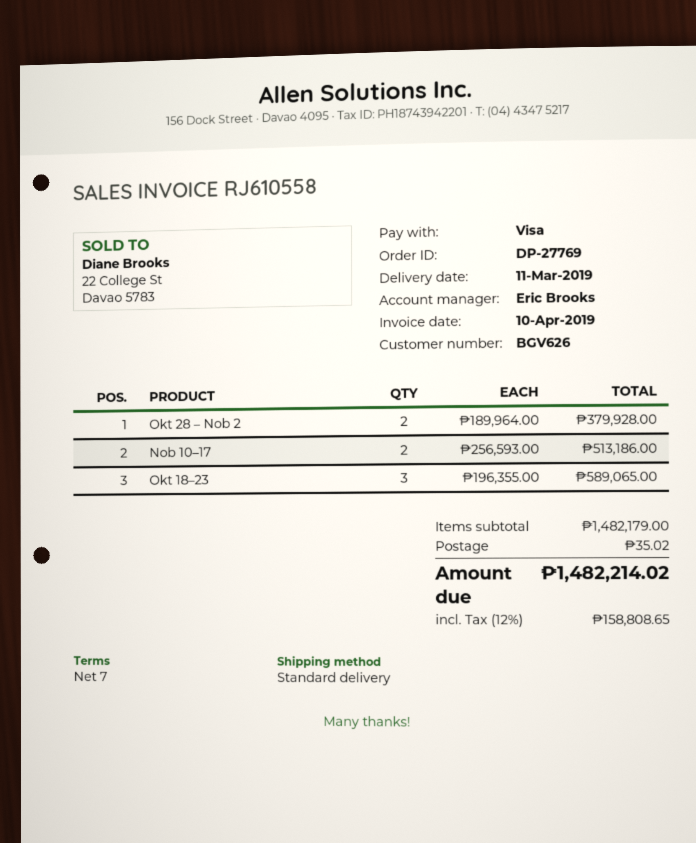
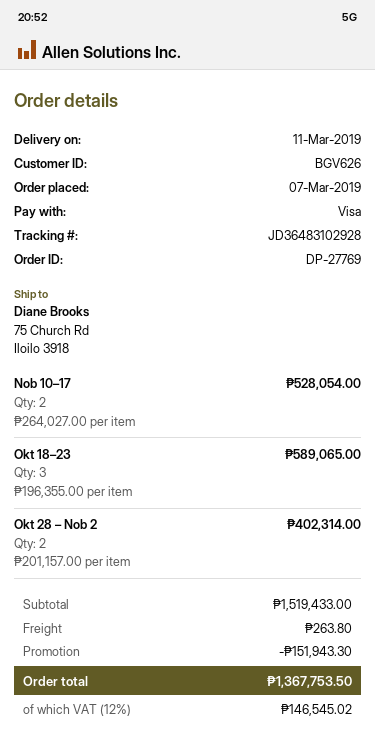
Okt 28 – Nob 2: 2 x 189964.00 = 379928.00 -> 2 x 201157.00 = 402314.00
Nob 10–17: 2 x 256593.00 = 513186.00 -> 2 x 264027.00 = 528054.00
subtotal: 1482179.00 -> 1519433.00
discount: none -> 151943.30
shipping: 35.02 -> 263.80
tax: 12% = 158808.65 -> 12% = 146545.02
total: 1482214.02 -> 1367753.50

